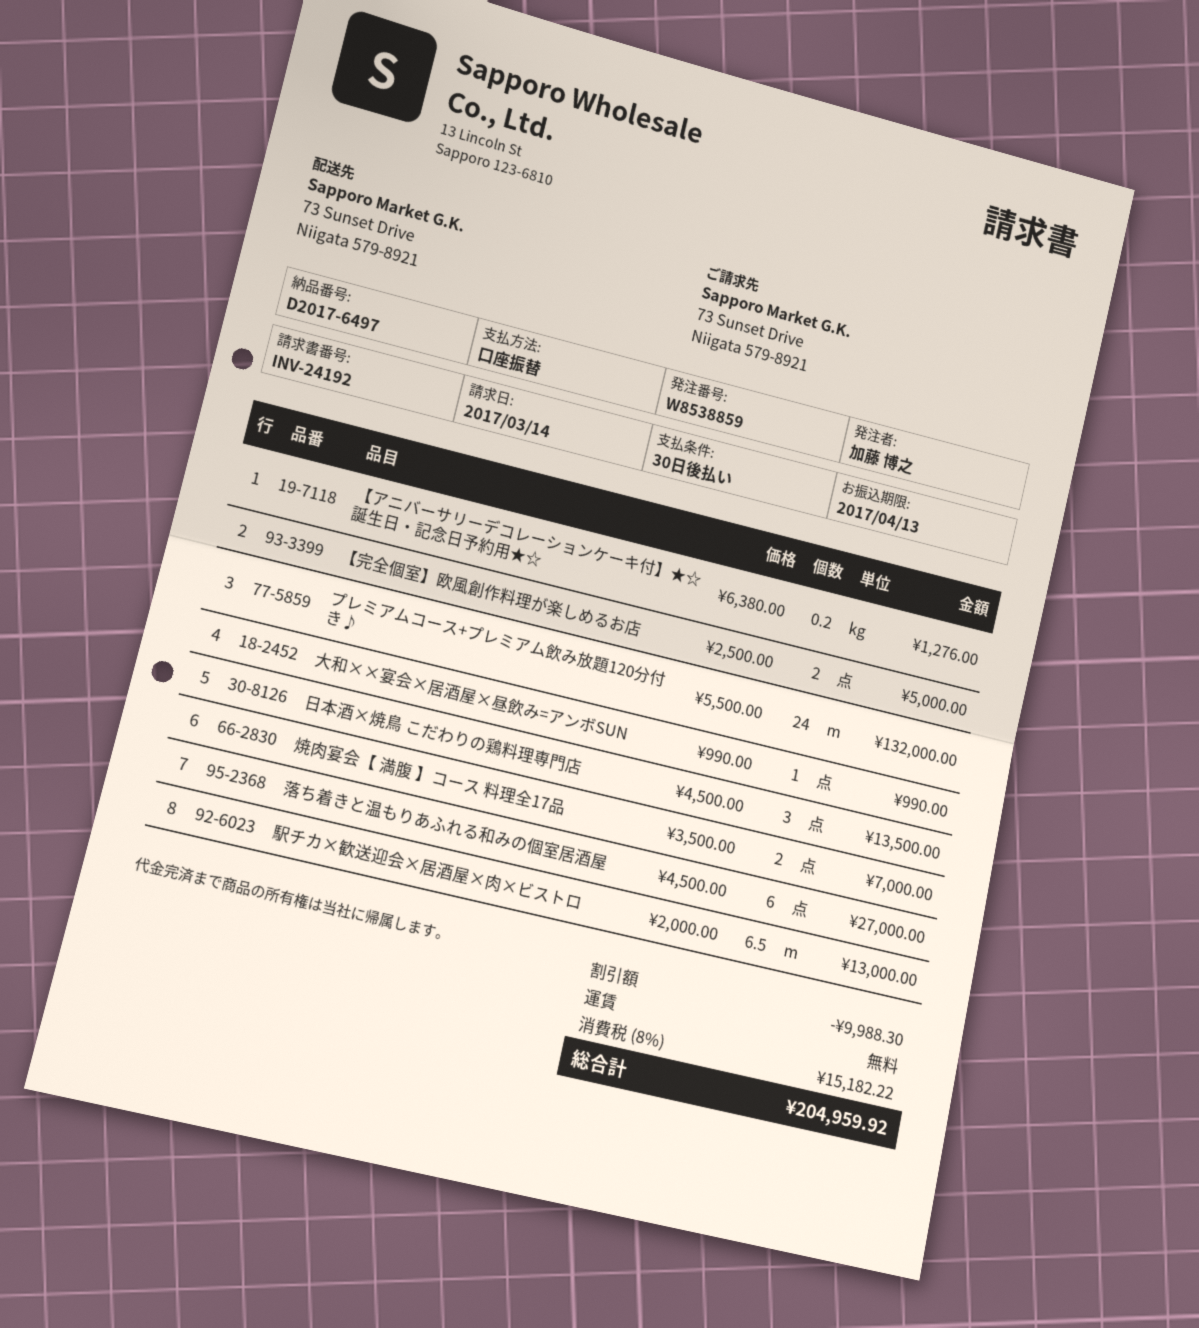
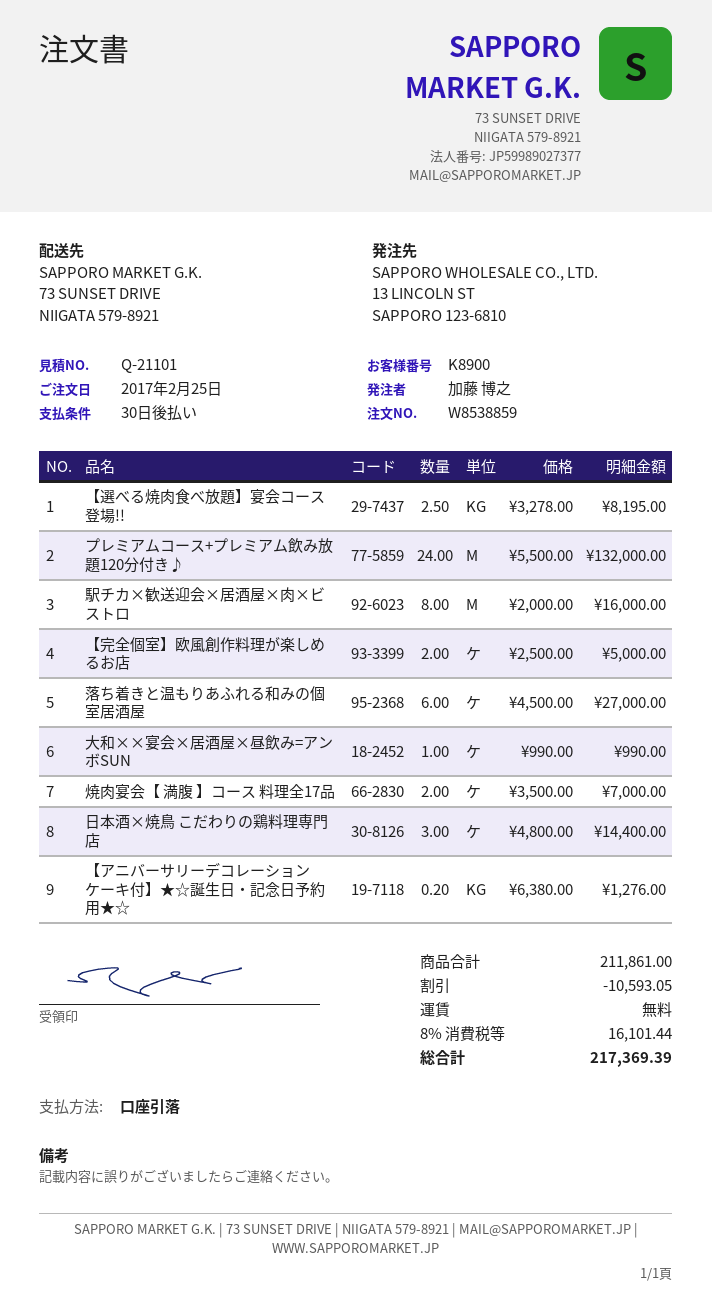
日本酒×焼鳥 こだわりの鶏料理専門店: 3 x 4500.00 = 13500.00 -> 3 x 4800.00 = 14400.00
駅チカ×歓送迎会×居酒屋×肉×ビストロ: 6.5 x 2000.00 = 13000.00 -> 8 x 2000.00 = 16000.00
【選べる焼肉食べ放題】宴会コース登場!!: none -> 2.5 x 3278.00 = 8195.00
discount: 9988.30 -> 10593.05
tax: 8% = 15182.22 -> 8% = 16101.44
total: 204959.92 -> 217369.39

